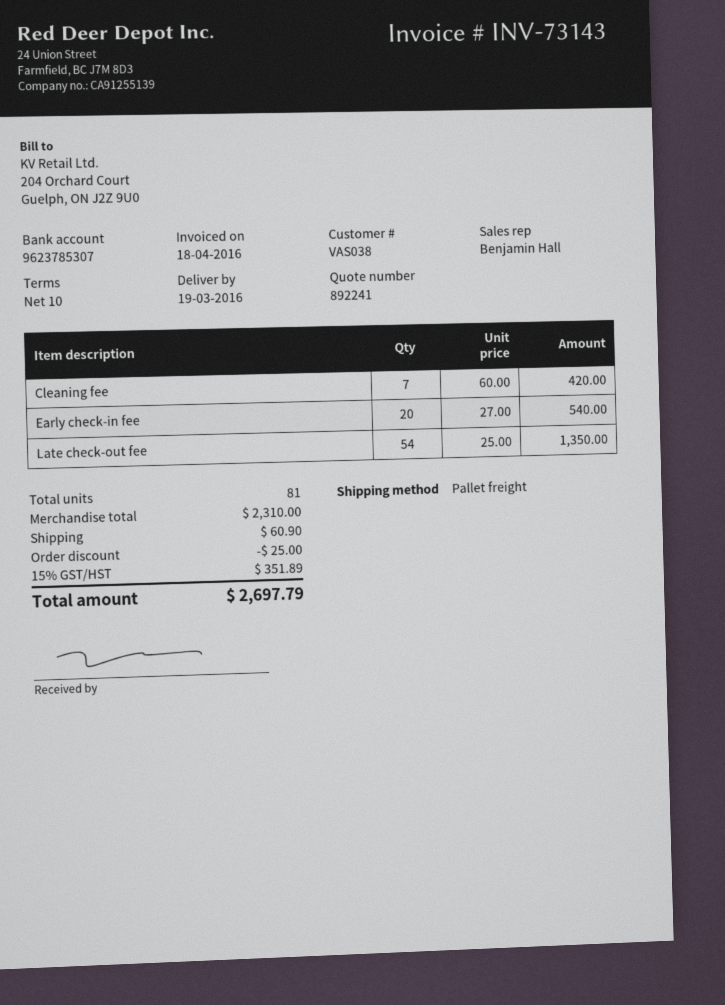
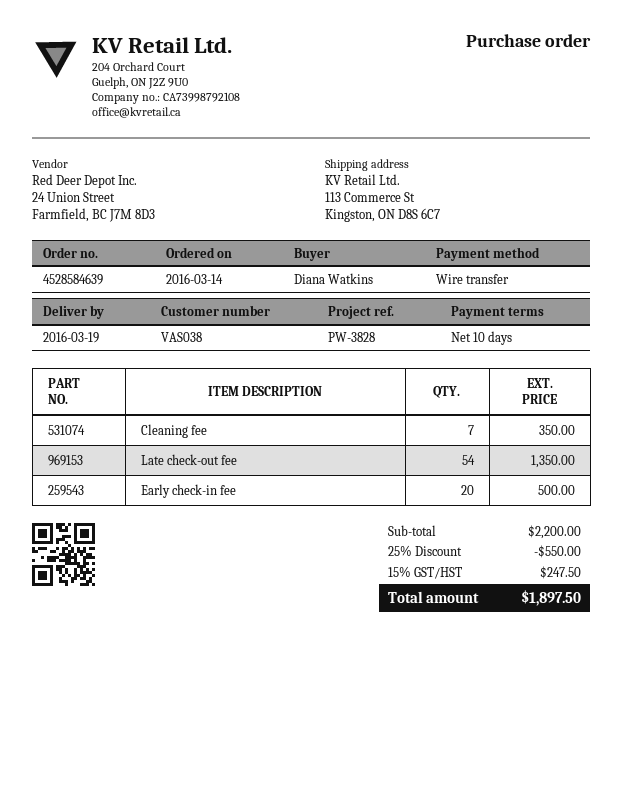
Cleaning fee: 7 for 420.00 -> 7 for 350.00
Early check-in fee: 20 for 540.00 -> 20 for 500.00
subtotal: 2310.00 -> 2200.00
discount: 25.00 -> 550.00
shipping: 60.90 -> none
tax: 15% = 351.89 -> 15% = 247.50
total: 2697.79 -> 1897.50

